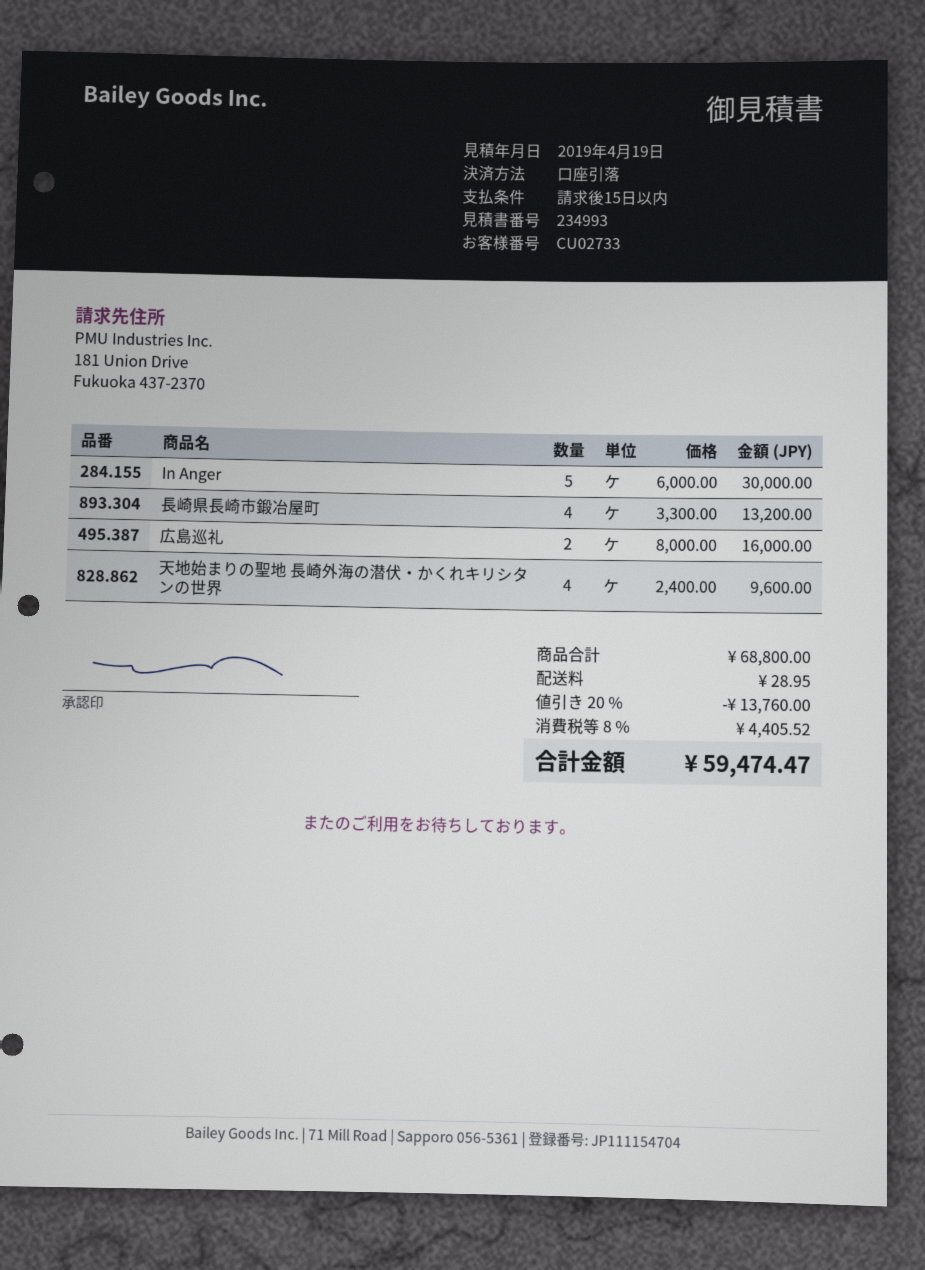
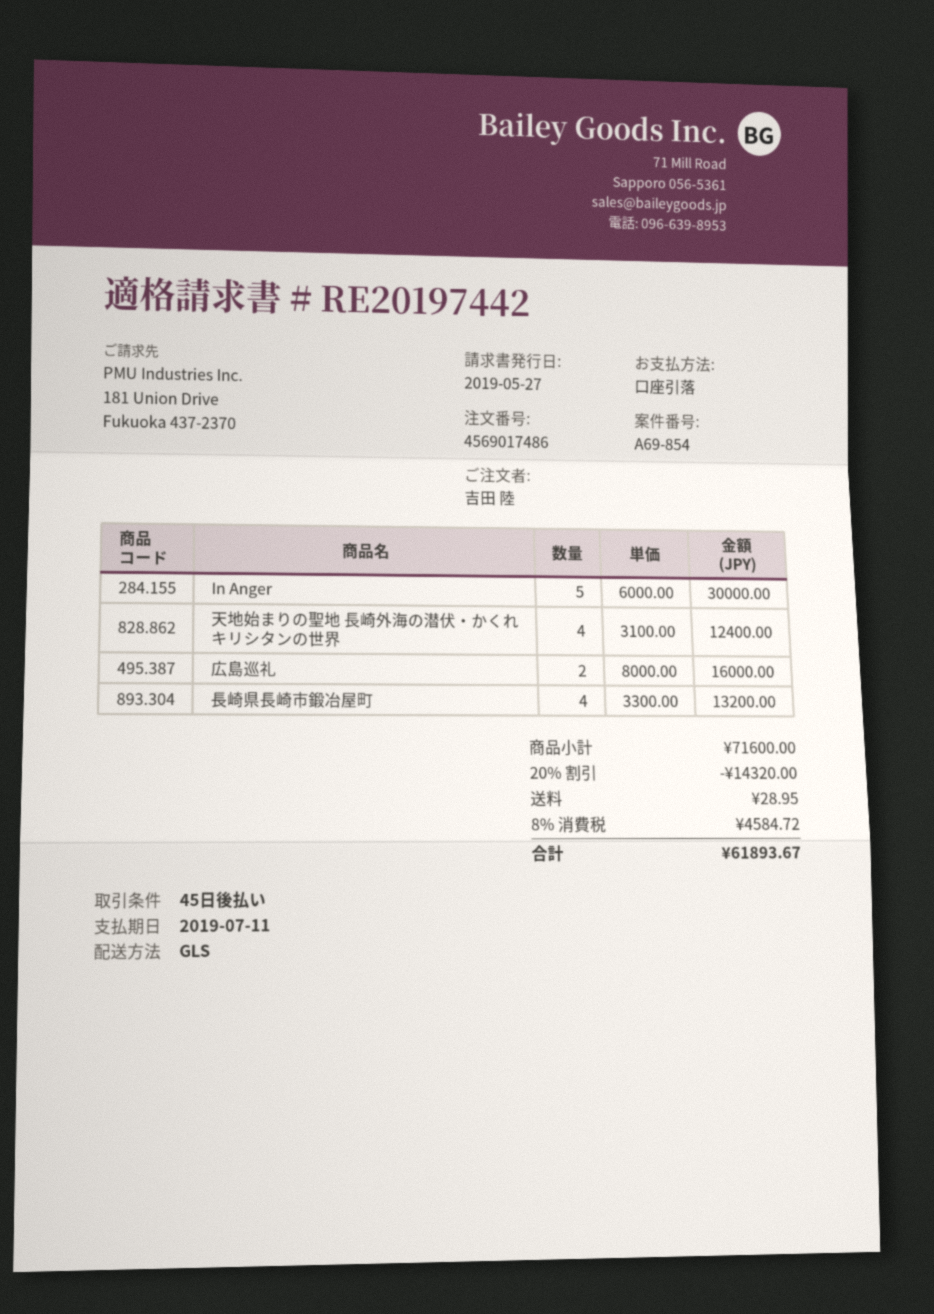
payment terms: 15 days -> 45 days
天地始まりの聖地 長崎外海の潜伏・かくれキリシタンの世界: 4 x 2400.00 = 9600.00 -> 4 x 3100.00 = 12400.00
subtotal: 68800.00 -> 71600.00
discount: 20% = 13760.00 -> 20% = 14320.00
tax: 8% = 4405.52 -> 8% = 4584.72
total: 59474.47 -> 61893.67

